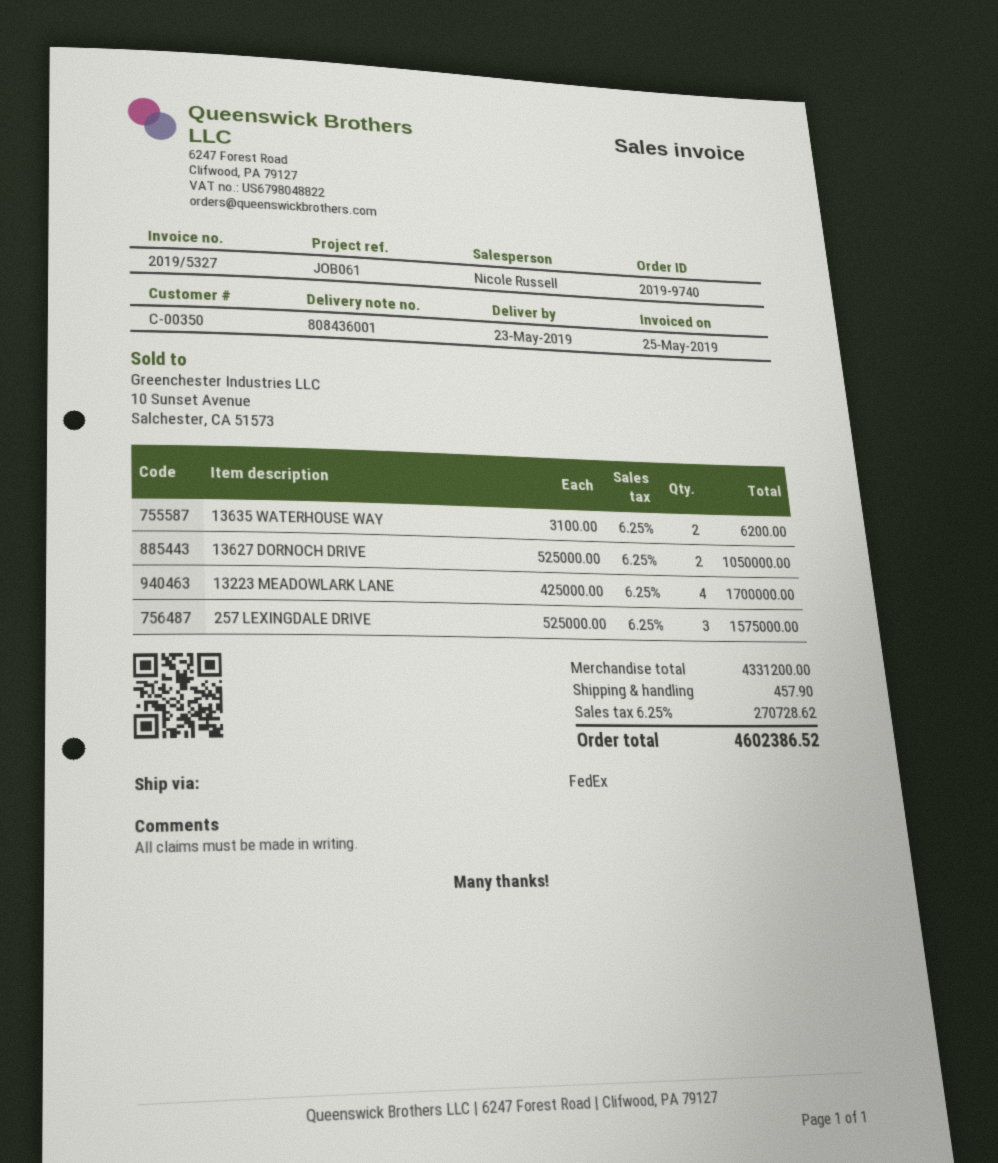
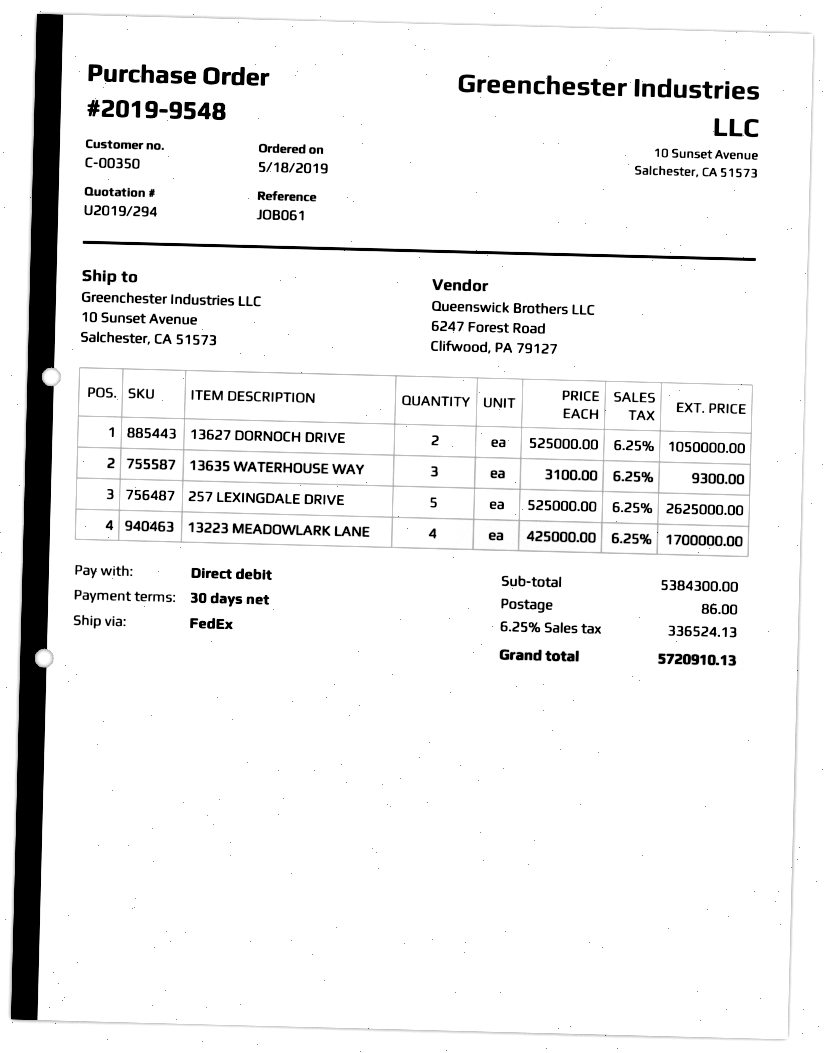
order number: 2019-9740 -> 2019-9548
13635 WATERHOUSE WAY: 2 x 3100.00 = 6200.00 -> 3 x 3100.00 = 9300.00
257 LEXINGDALE DRIVE: 3 x 525000.00 = 1575000.00 -> 5 x 525000.00 = 2625000.00
subtotal: 4331200.00 -> 5384300.00
shipping: 457.90 -> 86.00
tax: 6.25% = 270728.62 -> 6.25% = 336524.13
total: 4602386.52 -> 5720910.13

